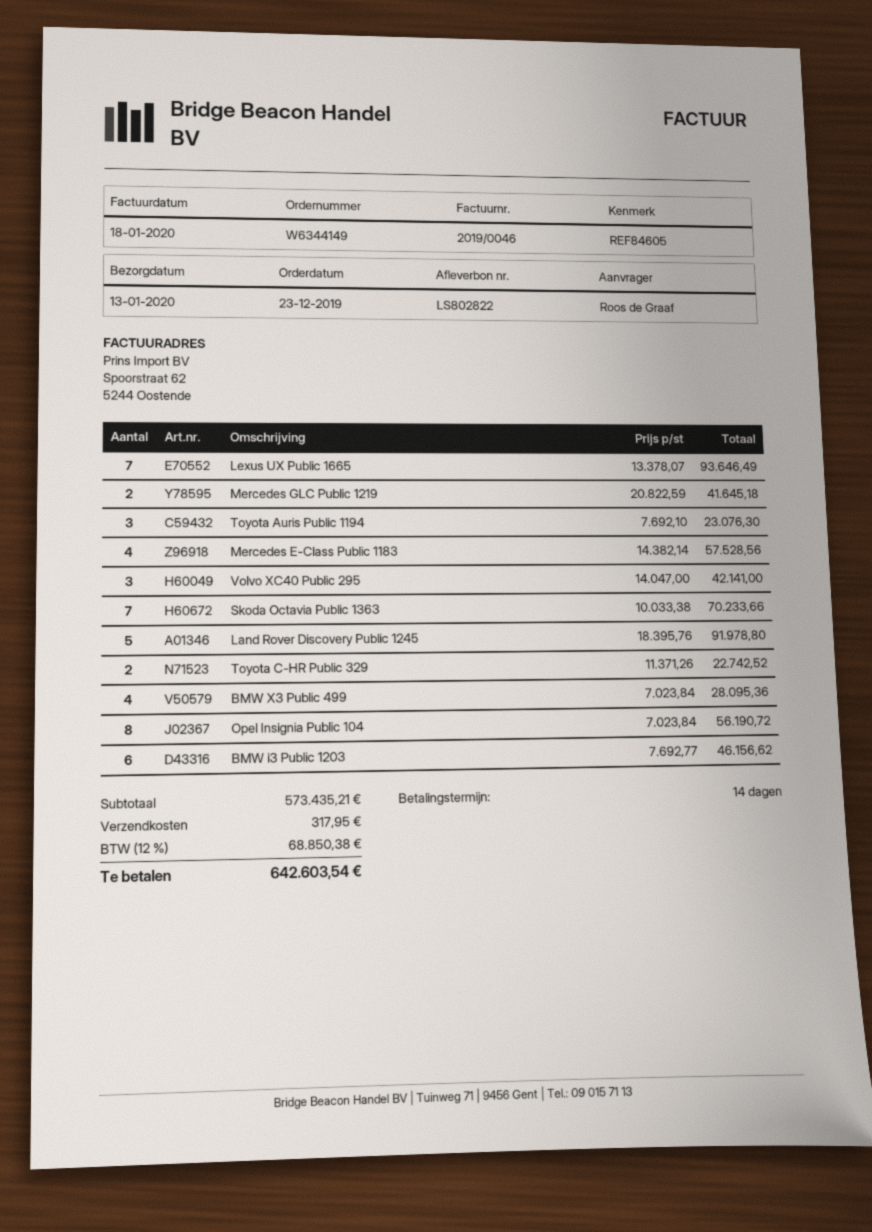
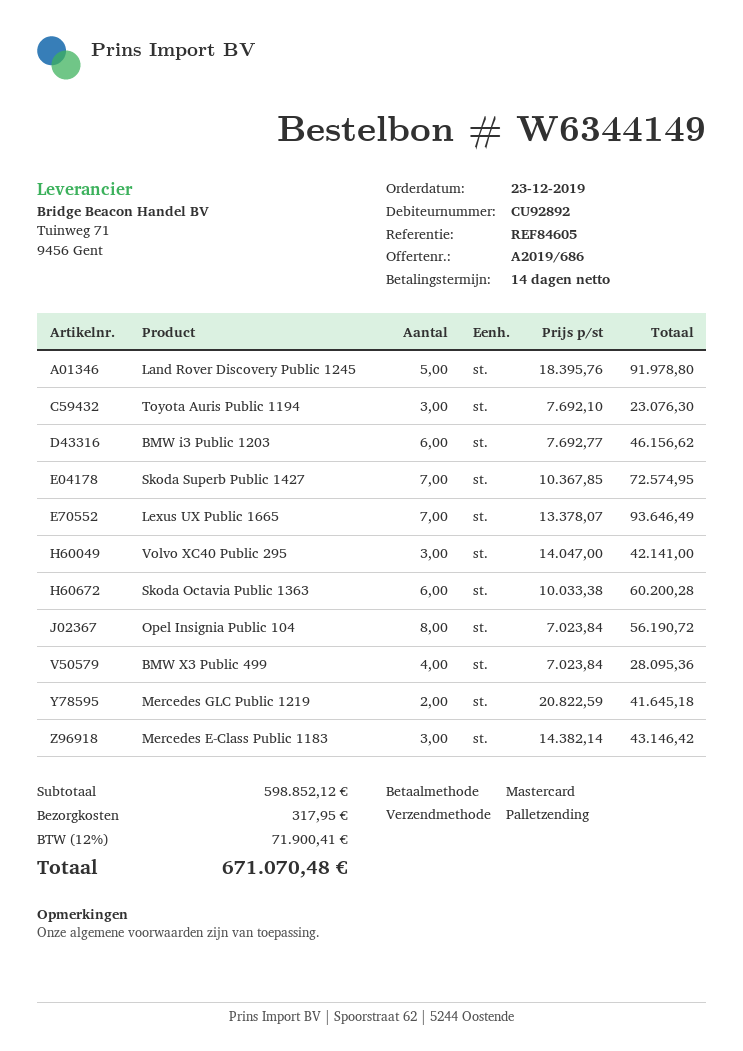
Mercedes E-Class Public 1183: 4 x 14382.14 = 57528.56 -> 3 x 14382.14 = 43146.42
Skoda Octavia Public 1363: 7 x 10033.38 = 70233.66 -> 6 x 10033.38 = 60200.28
Toyota C-HR Public 329: 2 x 11371.26 = 22742.52 -> none
Skoda Superb Public 1427: none -> 7 x 10367.85 = 72574.95
subtotal: 573435.21 -> 598852.12
tax: 12% = 68850.38 -> 12% = 71900.41
total: 642603.54 -> 671070.48

